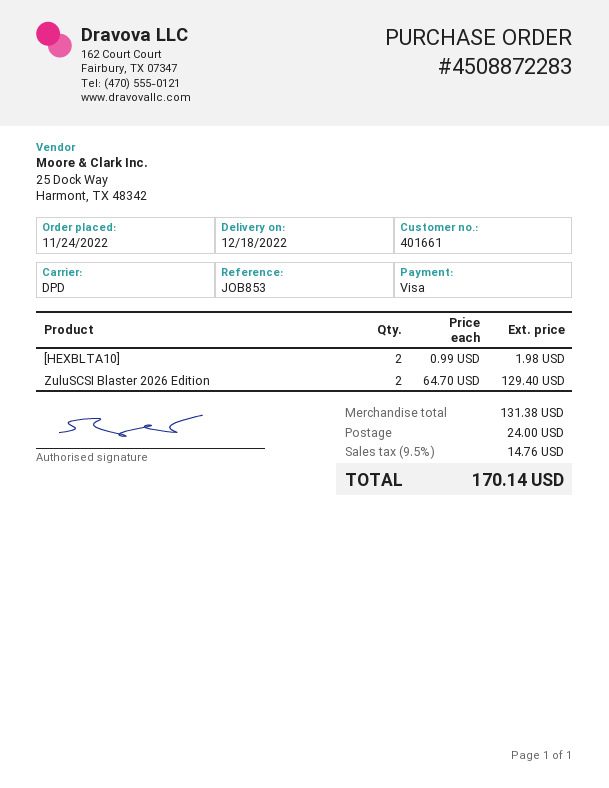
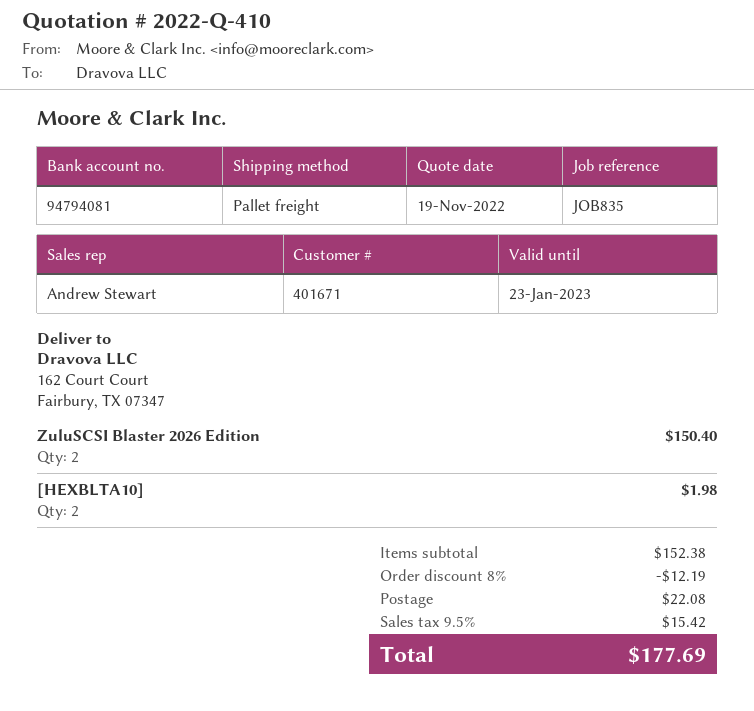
customer number: 401661 -> 401671
reference: JOB853 -> JOB835
shipping method: DPD -> pallet freight
ZuluSCSI Blaster 2026 Edition: 2 for 129.40 -> 2 for 150.40
subtotal: 131.38 -> 152.38
discount: none -> 8% = 12.19
shipping: 24.00 -> 22.08
tax: 9.5% = 14.76 -> 9.5% = 15.42
total: 170.14 -> 177.69

